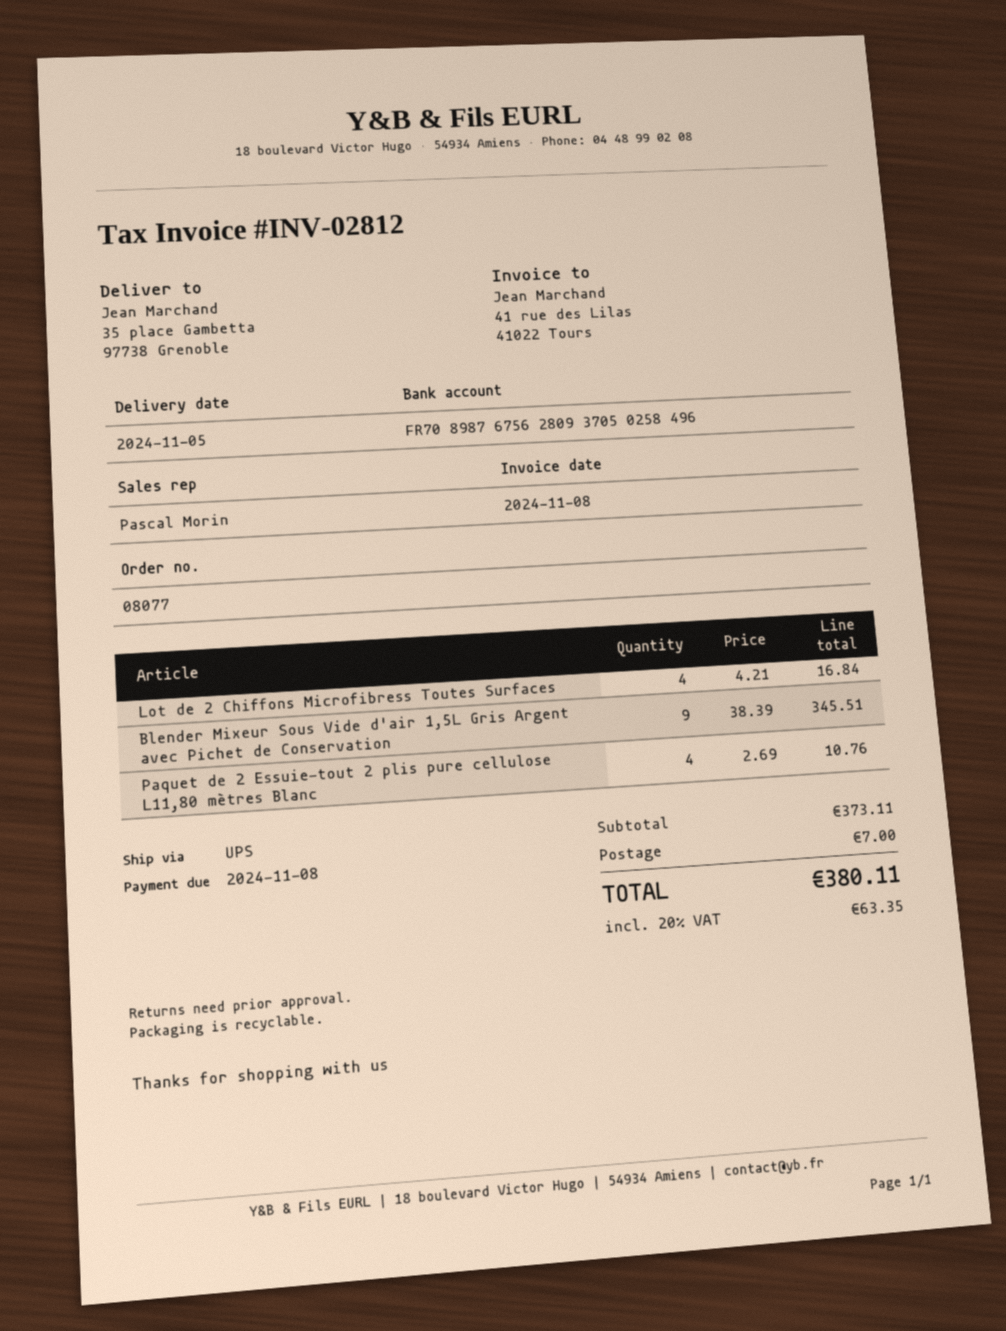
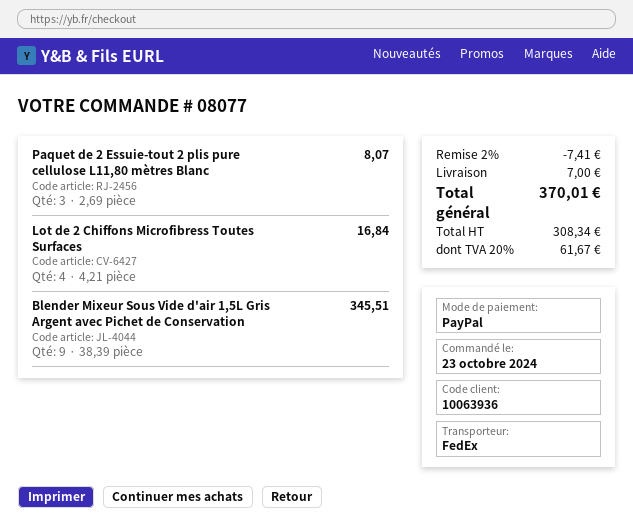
shipping method: UPS -> FedEx
Paquet de 2 Essuie-tout 2 plis pure cellulose L11,80 mètres Blanc: 4 x 2.69 = 10.76 -> 3 x 2.69 = 8.07
discount: none -> 2% = 7.41
tax: 20% = 63.35 -> 20% = 61.67
total: 380.11 -> 370.01

